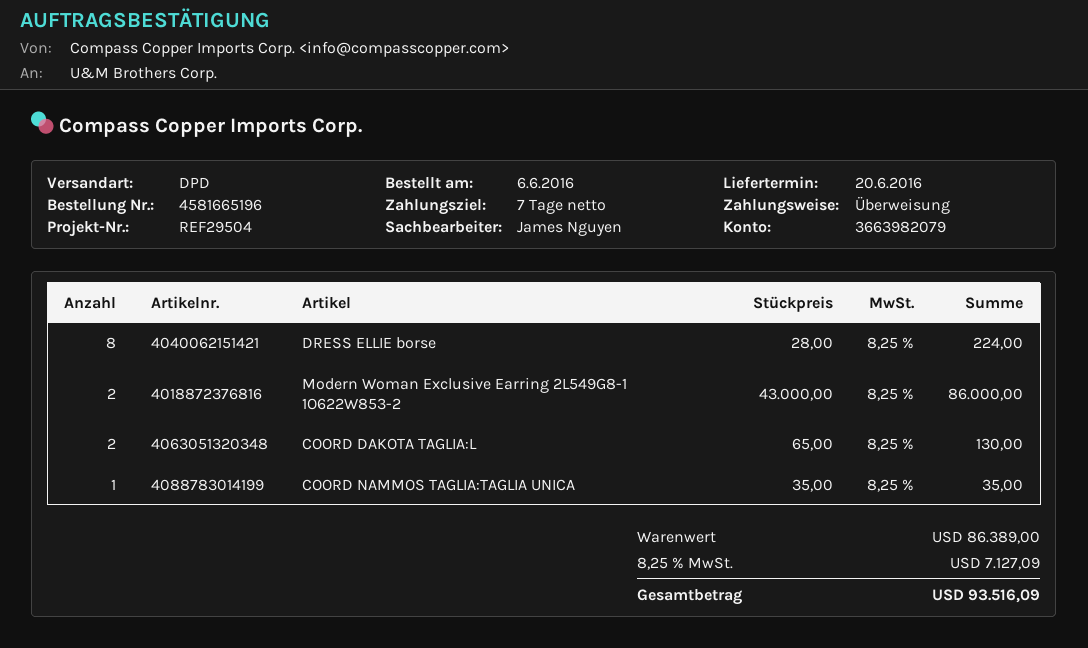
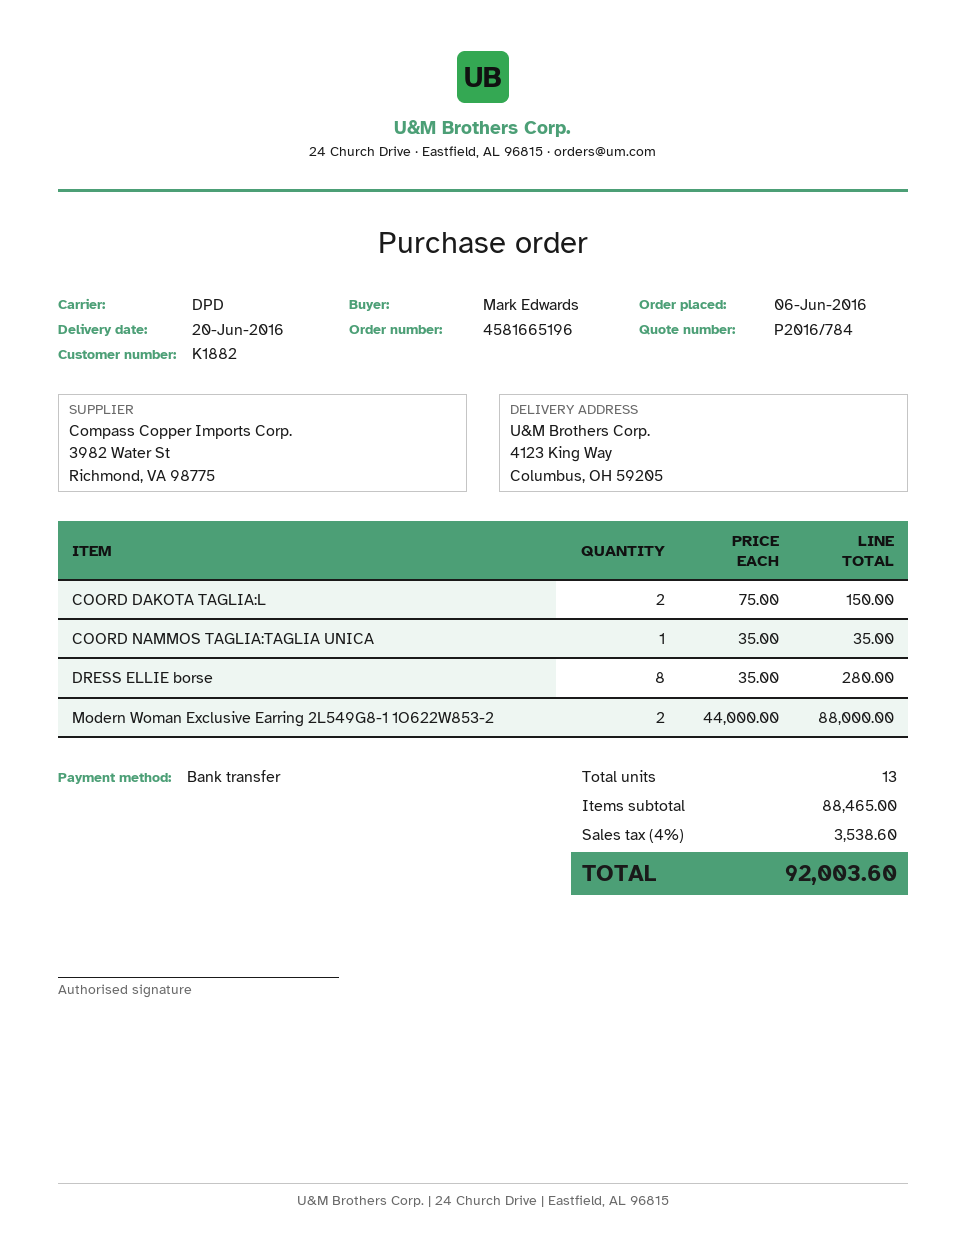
DRESS ELLIE borse: 8 x 28.00 = 224.00 -> 8 x 35.00 = 280.00
Modern Woman Exclusive Earring 2L549G8-1 1O622W853-2: 2 x 43000.00 = 86000.00 -> 2 x 44000.00 = 88000.00
COORD DAKOTA TAGLIA:L: 2 x 65.00 = 130.00 -> 2 x 75.00 = 150.00
subtotal: 86389.00 -> 88465.00
tax: 8.25% = 7127.09 -> 4% = 3538.60
total: 93516.09 -> 92003.60

